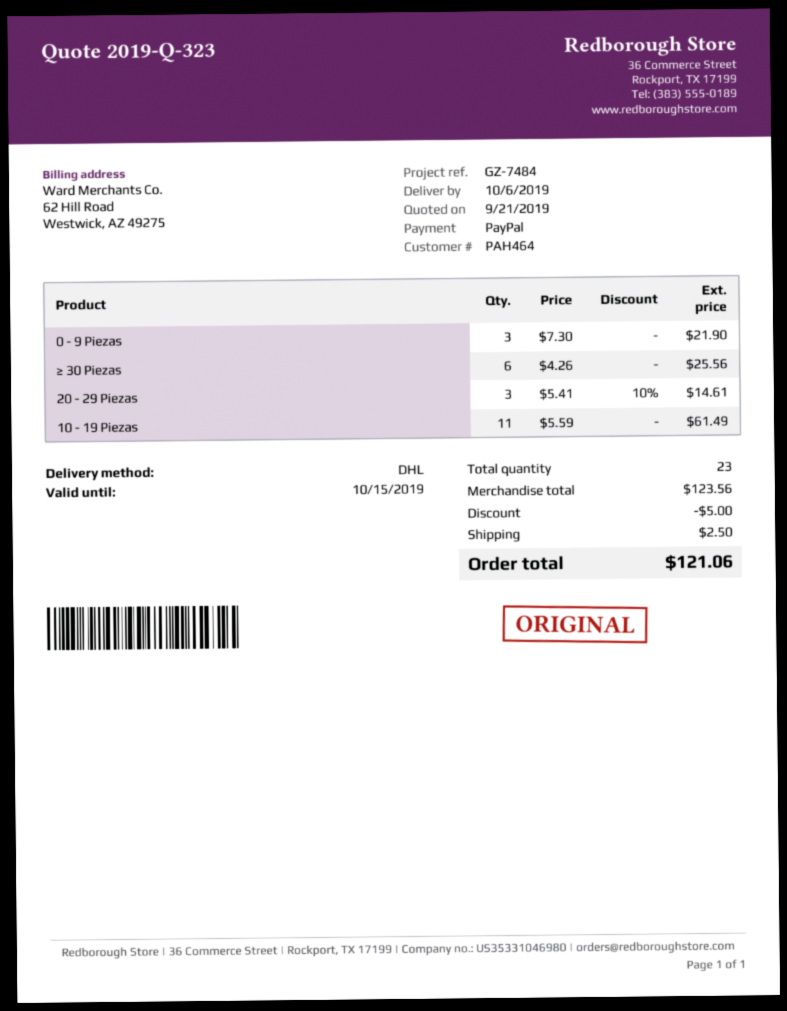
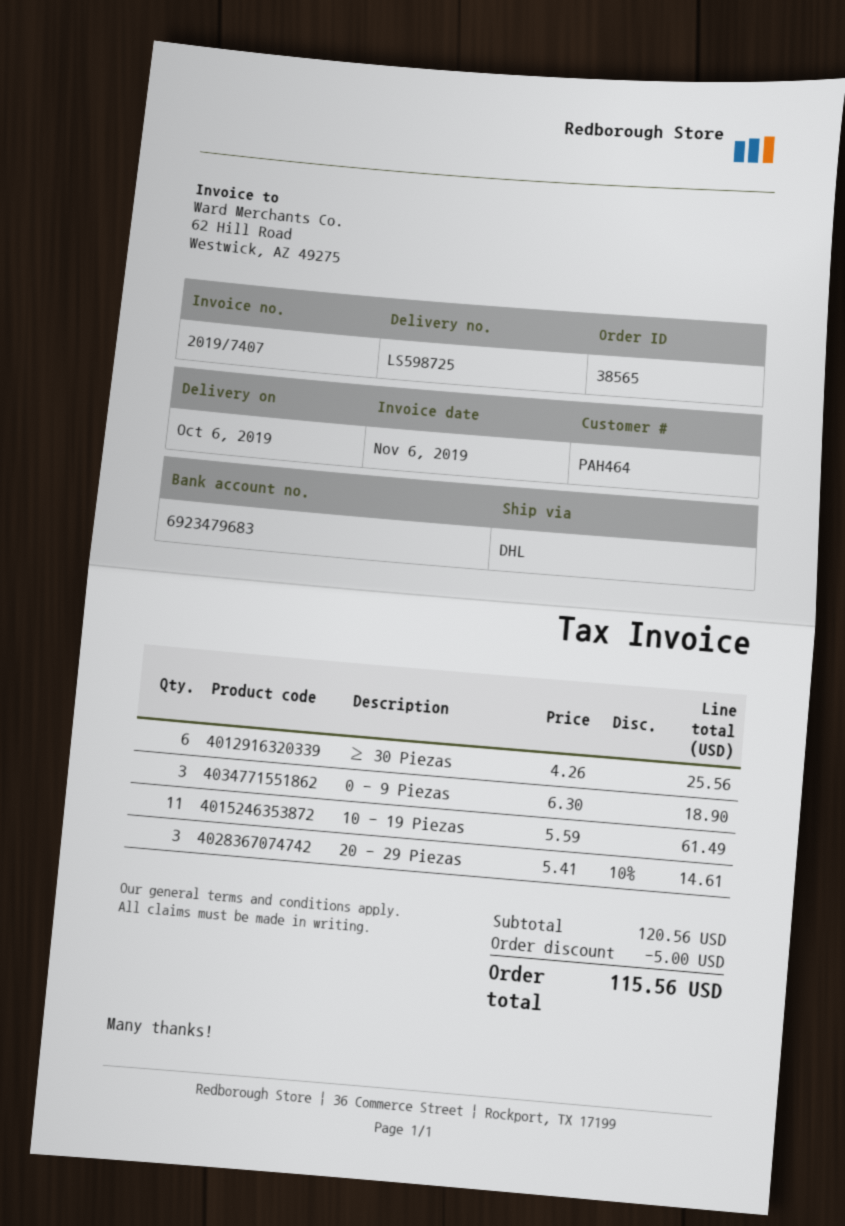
0 - 9 Piezas: 3 x 7.30 = 21.90 -> 3 x 6.30 = 18.90
subtotal: 123.56 -> 120.56
shipping: 2.50 -> none
total: 121.06 -> 115.56

